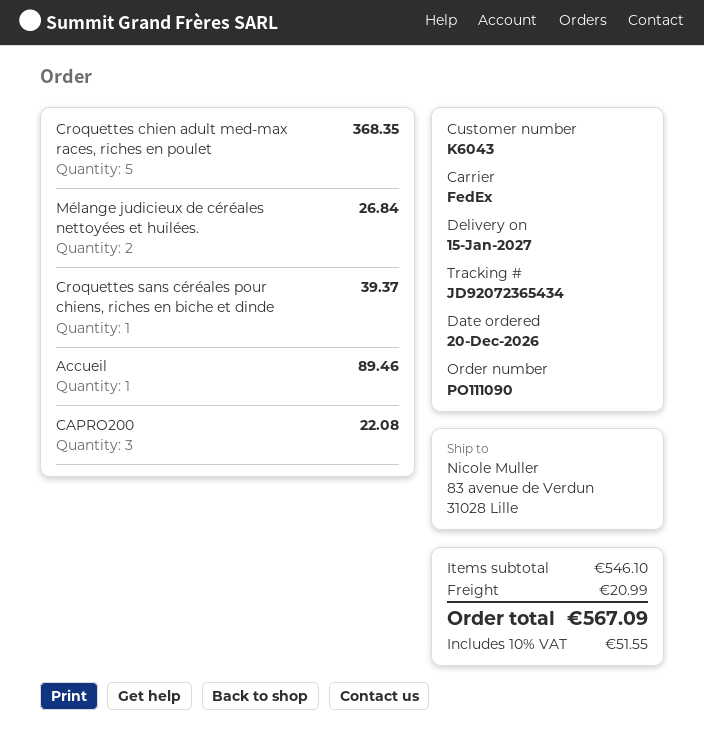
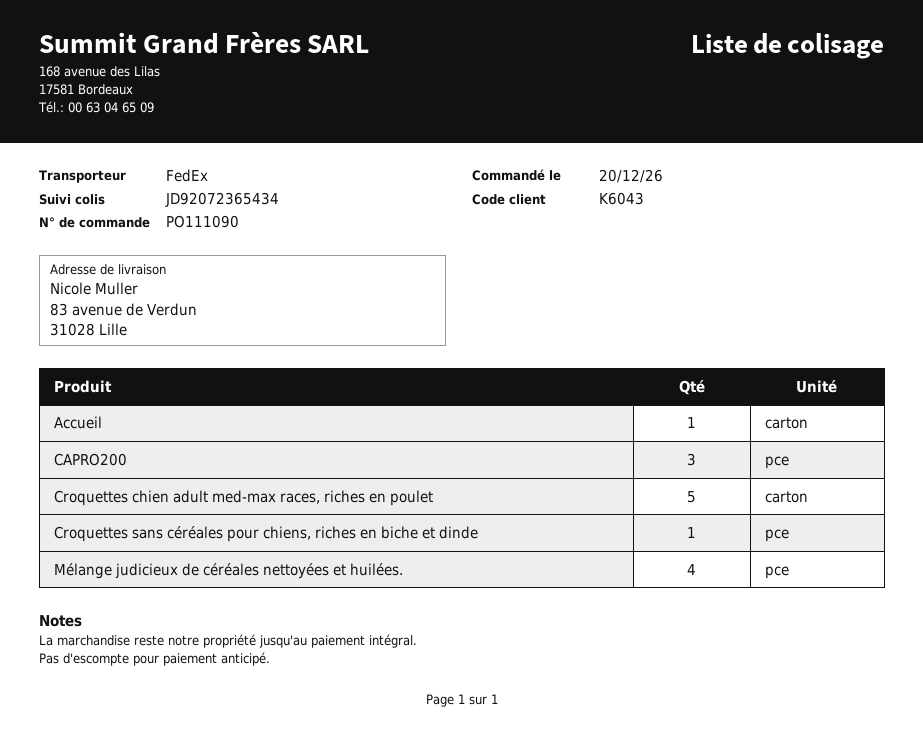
Mélange judicieux de céréales nettoyées et huilées.: 2 -> 4

